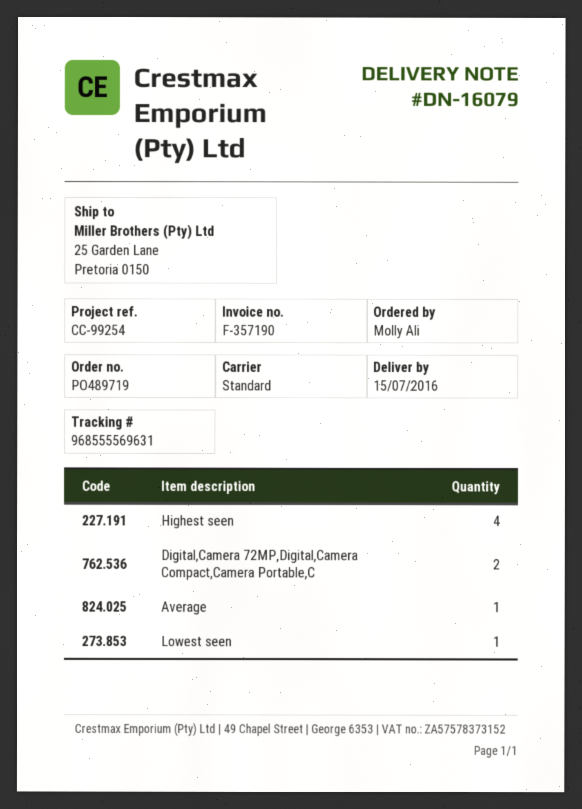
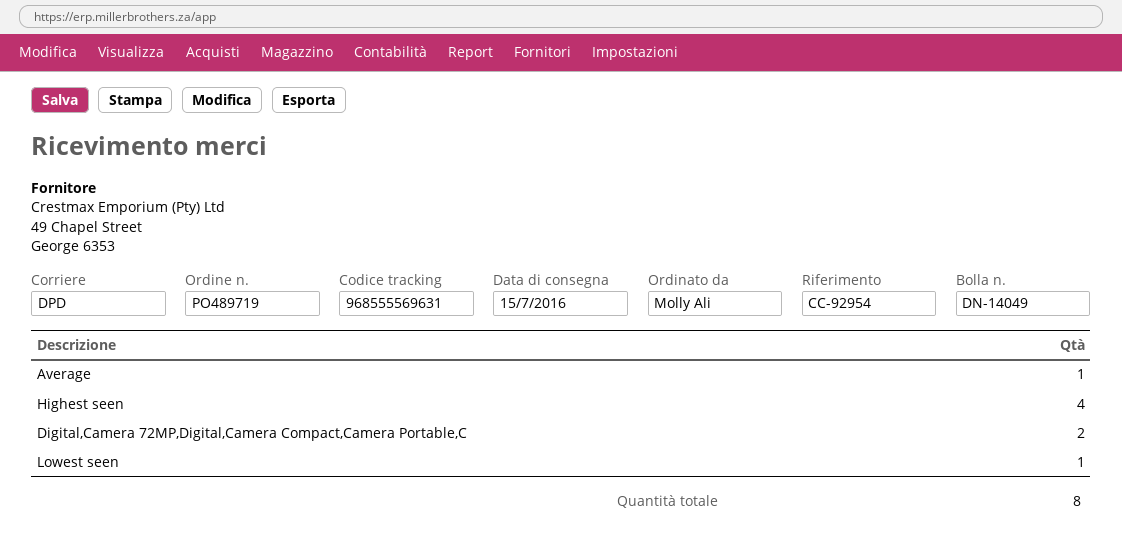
delivery note number: DN-16079 -> DN-14049
reference: CC-99254 -> CC-92954
shipping method: standard -> DPD

